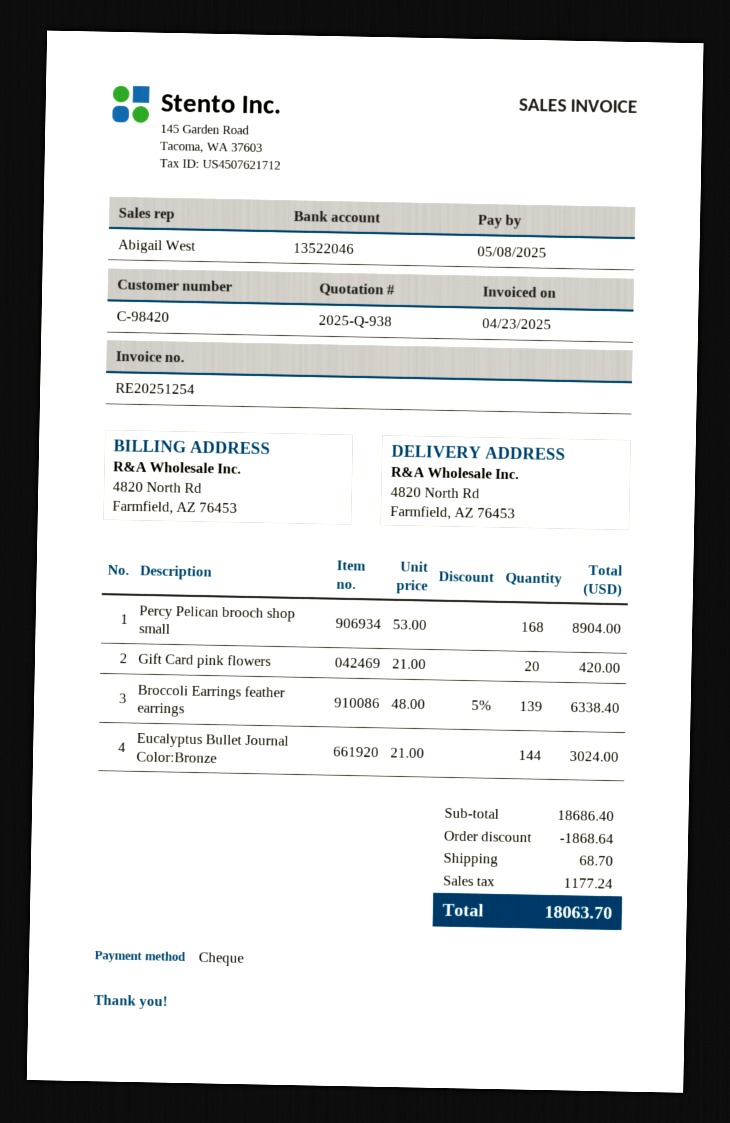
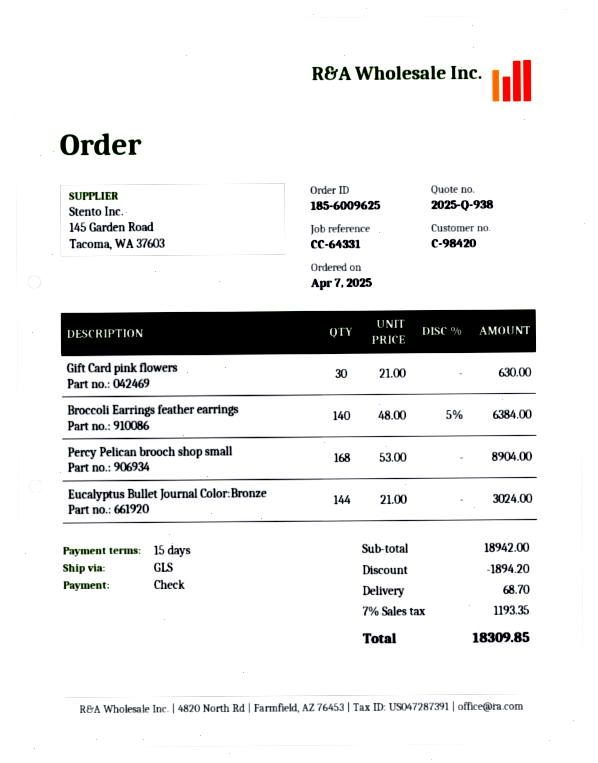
Gift Card pink flowers: 20 x 21.00 = 420.00 -> 30 x 21.00 = 630.00
Broccoli Earrings feather earrings: 139 x 48.00 - 5% = 6338.40 -> 140 x 48.00 - 5% = 6384.00
subtotal: 18686.40 -> 18942.00
discount: 1868.64 -> 1894.20
tax: 1177.24 -> 1193.35
total: 18063.70 -> 18309.85

